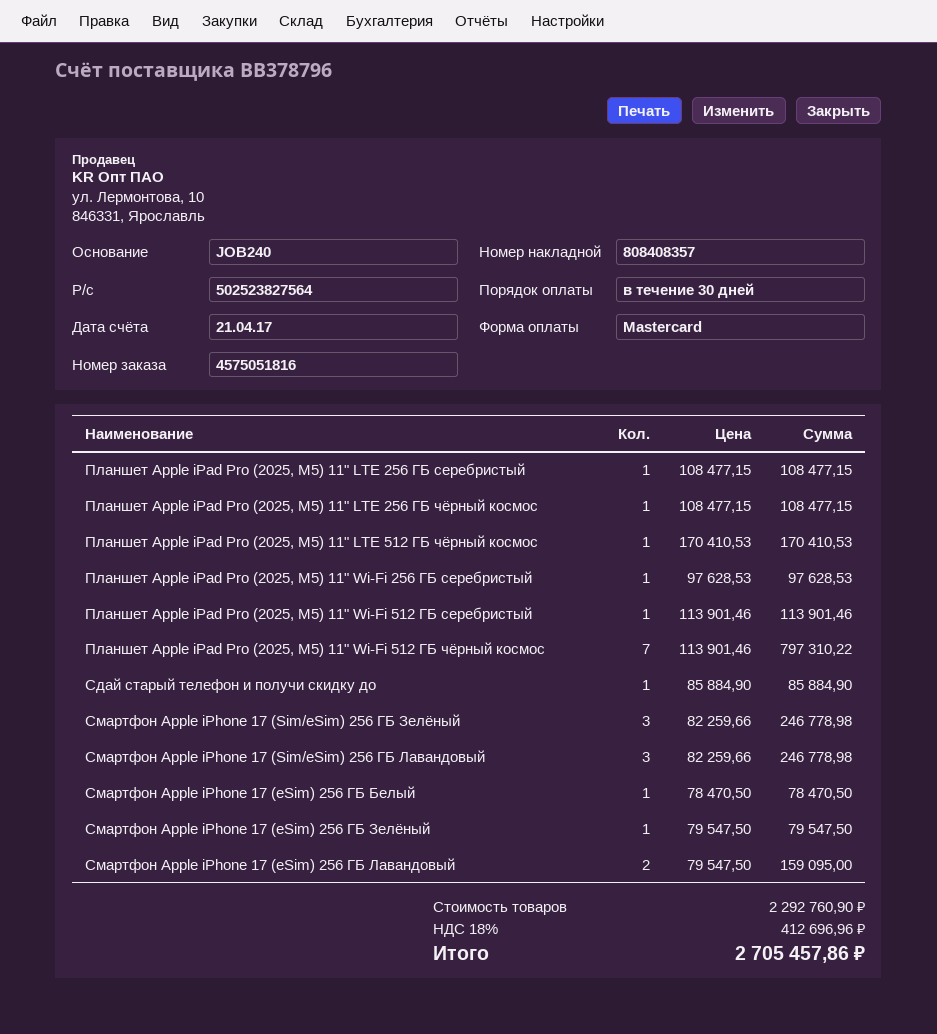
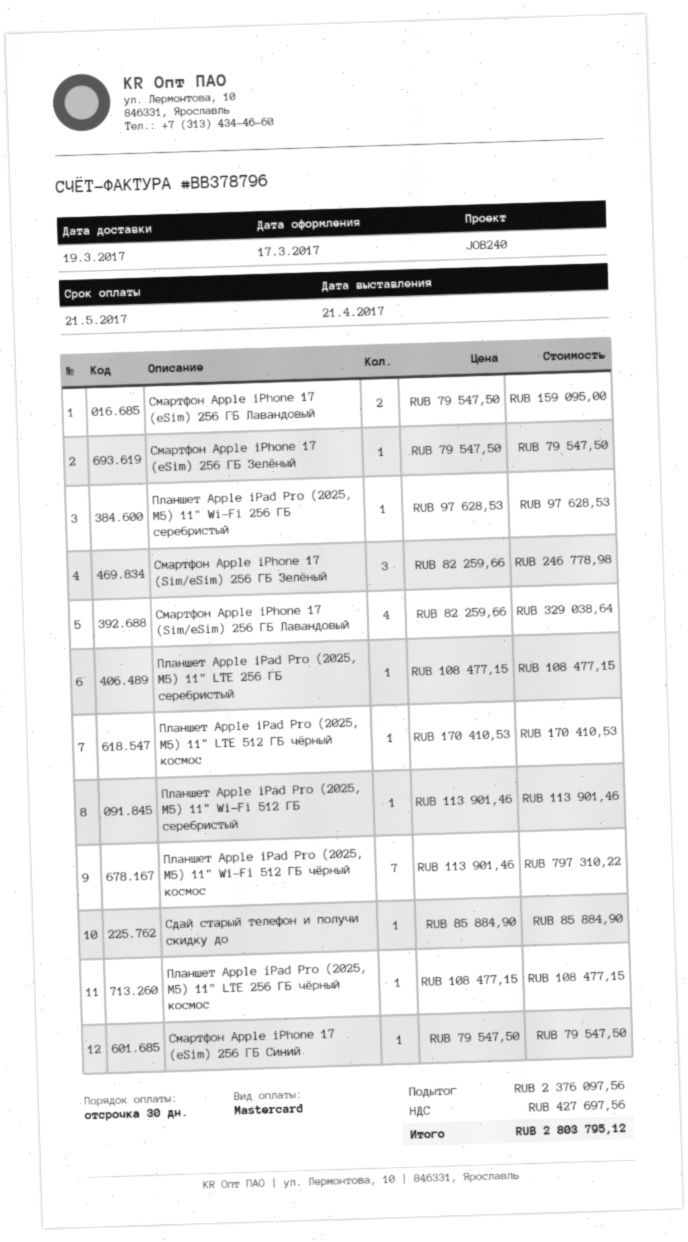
Смартфон Apple iPhone 17 (Sim/eSim) 256 ГБ Лавандовый: 3 x 82259.66 = 246778.98 -> 4 x 82259.66 = 329038.64
Смартфон Apple iPhone 17 (eSim) 256 ГБ Белый: 1 x 78470.50 = 78470.50 -> none
Смартфон Apple iPhone 17 (eSim) 256 ГБ Синий: none -> 1 x 79547.50 = 79547.50
subtotal: 2292760.90 -> 2376097.56
tax: 412696.96 -> 427697.56
total: 2705457.86 -> 2803795.12

